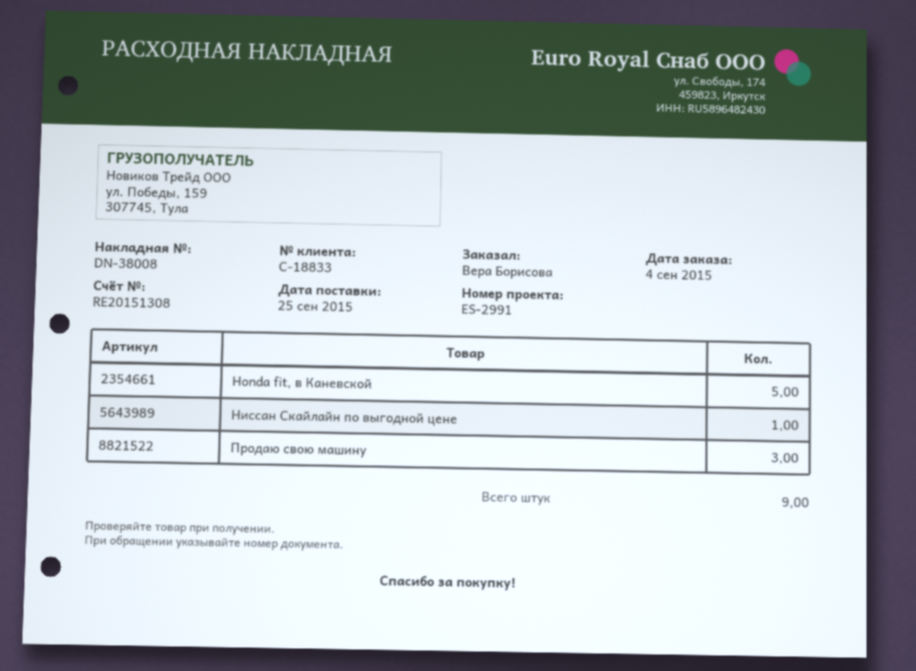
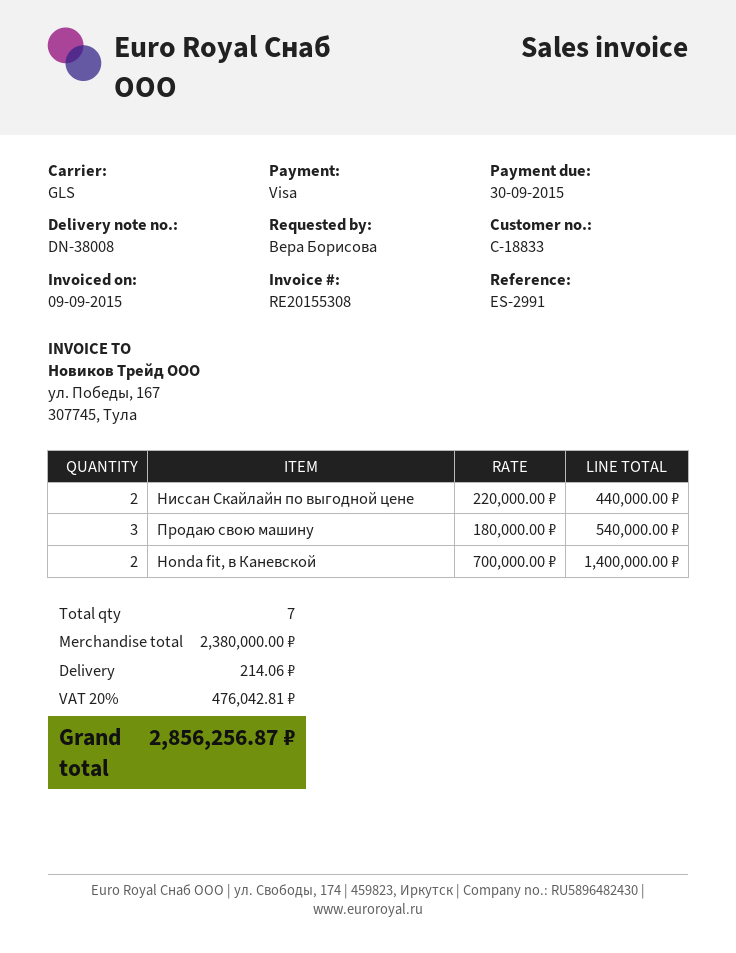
invoice number: RE20151308 -> RE20155308
Honda fit, в Каневской: 5 -> 2
Ниссан Скайлайн по выгодной цене: 1 -> 2
total quantity: 9 -> 7

